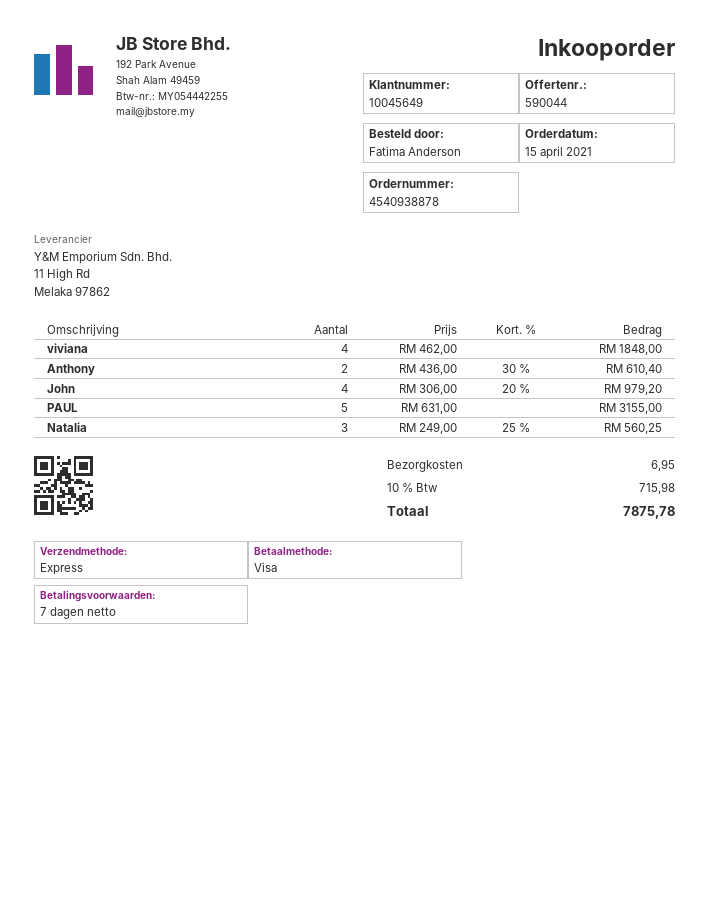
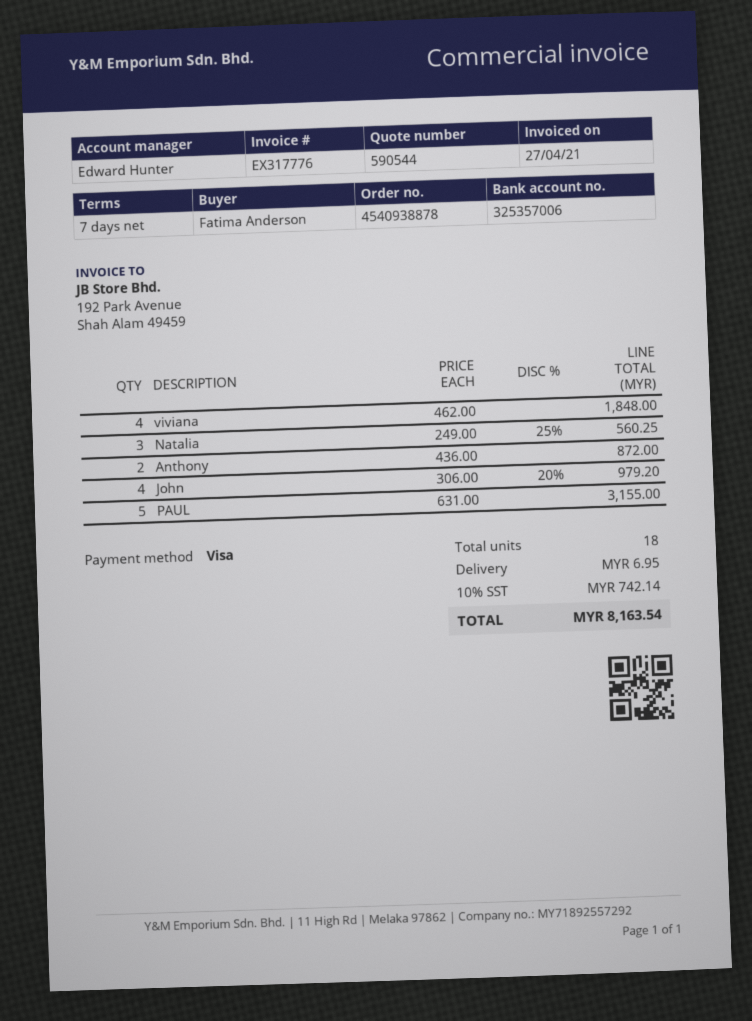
quote number: 590044 -> 590544
Anthony: 2 x 436.00 - 30% = 610.40 -> 2 x 436.00 = 872.00
tax: 10% = 715.98 -> 10% = 742.14
total: 7875.78 -> 8163.54

